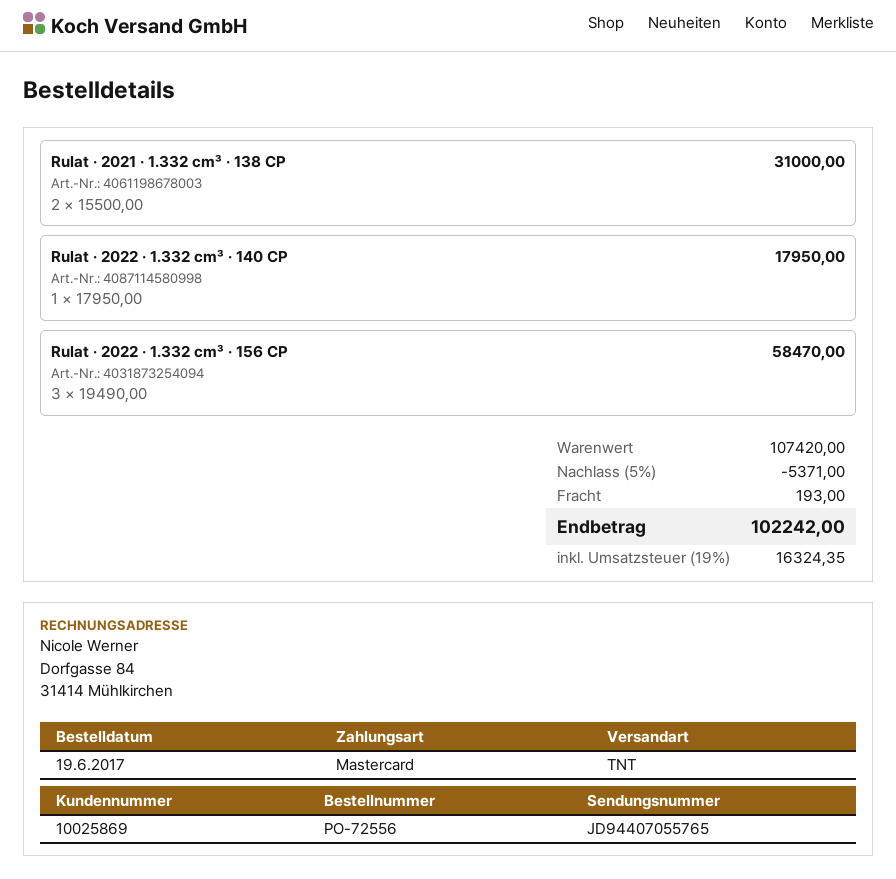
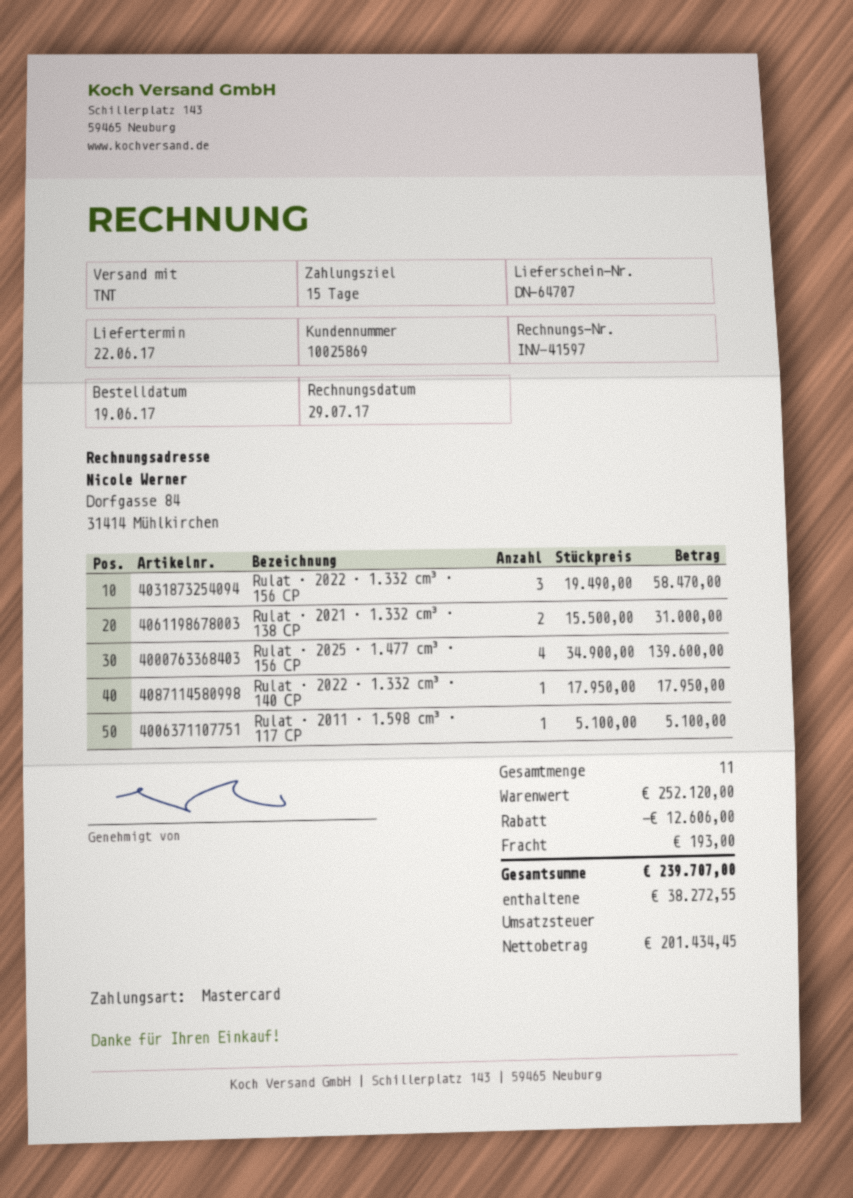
Rulat · 2025 · 1.477 cm³ · 156 CP: none -> 4 x 34900.00 = 139600.00
Rulat · 2011 · 1.598 cm³ · 117 CP: none -> 1 x 5100.00 = 5100.00
subtotal: 107420.00 -> 252120.00
discount: 5371.00 -> 12606.00
tax: 16324.35 -> 38272.55
total: 102242.00 -> 239707.00

